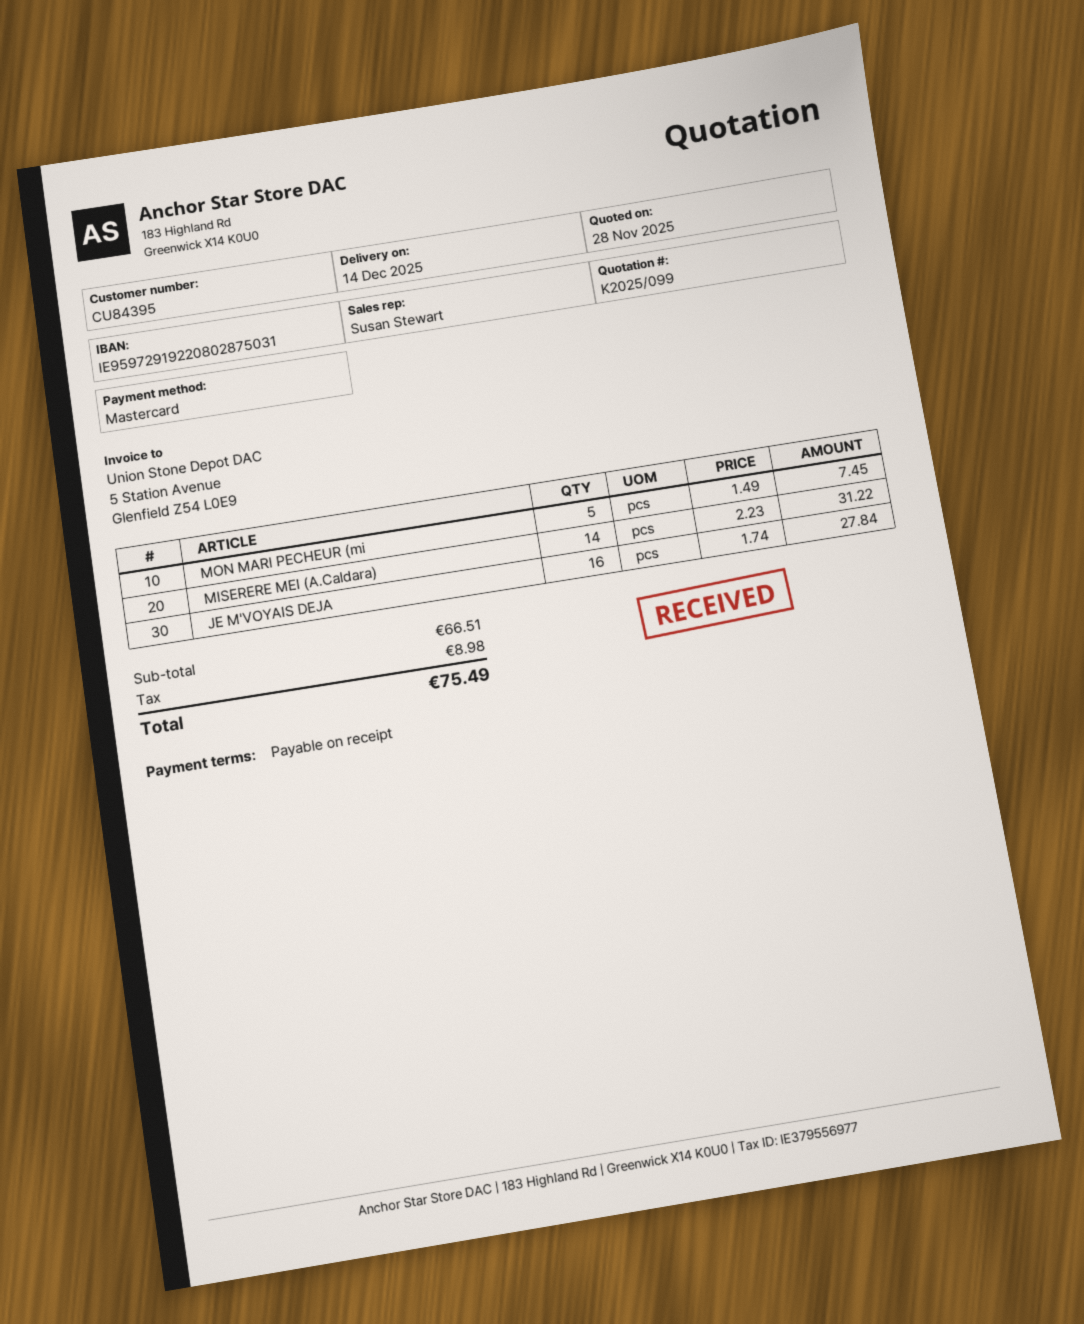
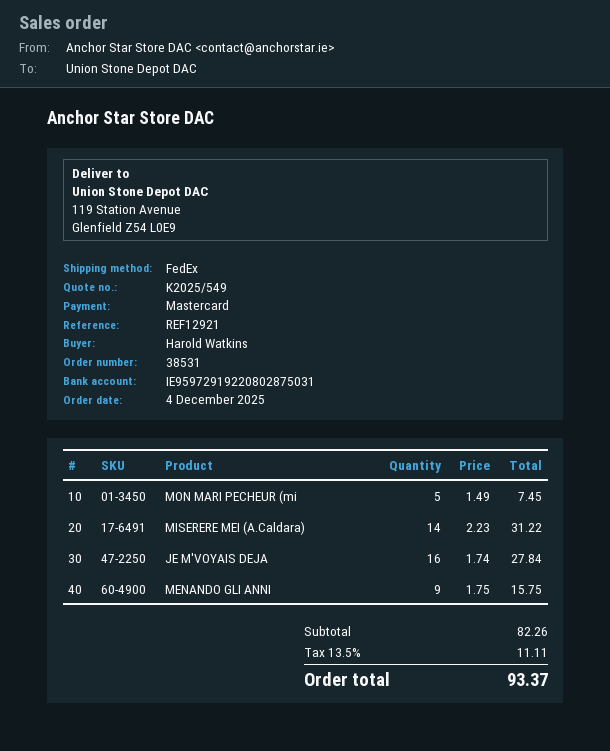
quote number: K2025/099 -> K2025/549
MENANDO GLI ANNI: none -> 9 x 1.75 = 15.75
subtotal: 66.51 -> 82.26
tax: 8.98 -> 11.11
total: 75.49 -> 93.37

